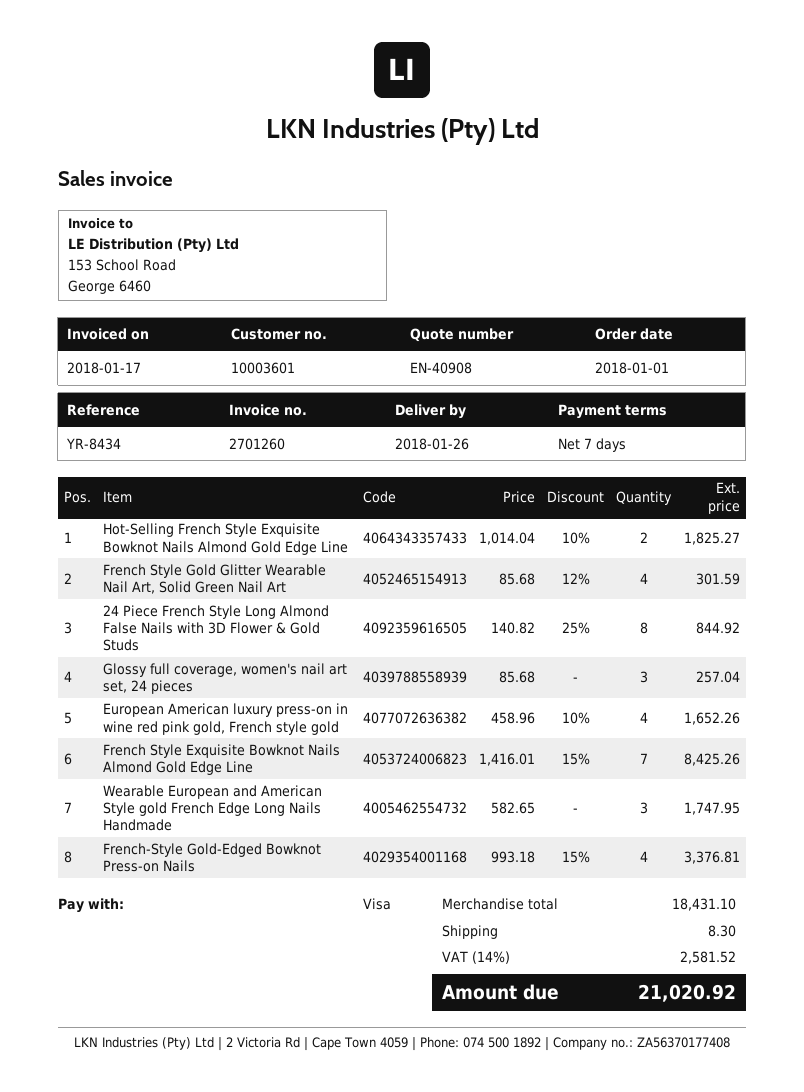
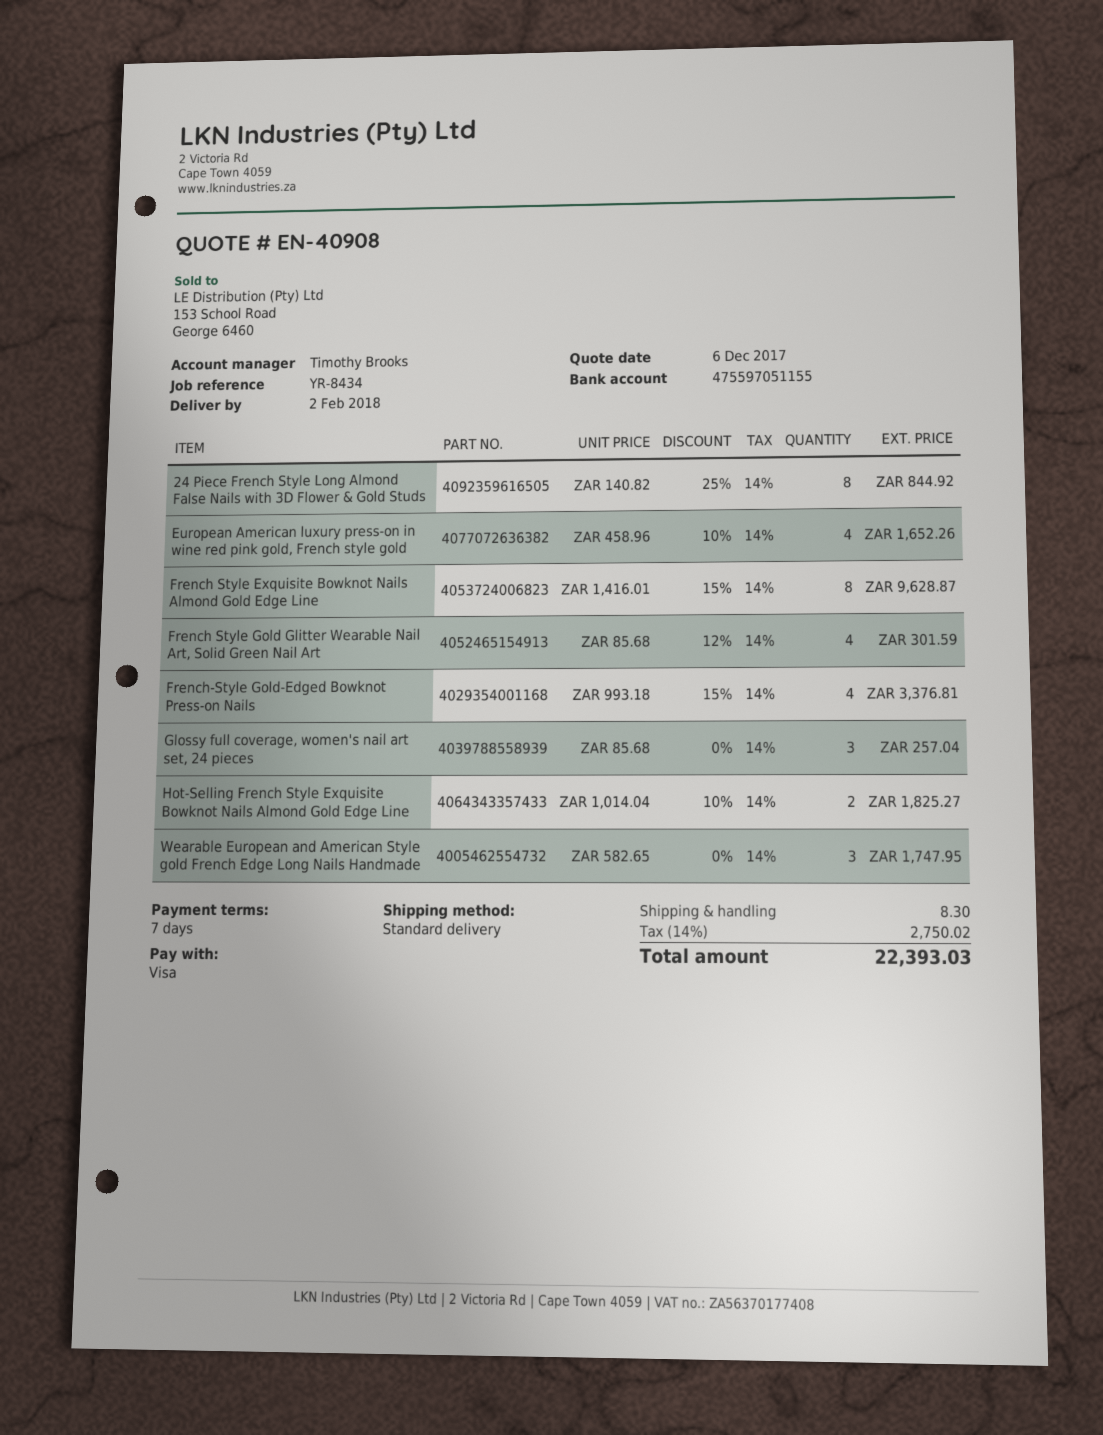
delivery date: 2018-01-26 -> 2018-02-02
French Style Exquisite Bowknot Nails Almond Gold Edge Line: 7 x 1416.01 - 15% = 8425.26 -> 8 x 1416.01 - 15% = 9628.87
tax: 14% = 2581.52 -> 14% = 2750.02
total: 21020.92 -> 22393.03

